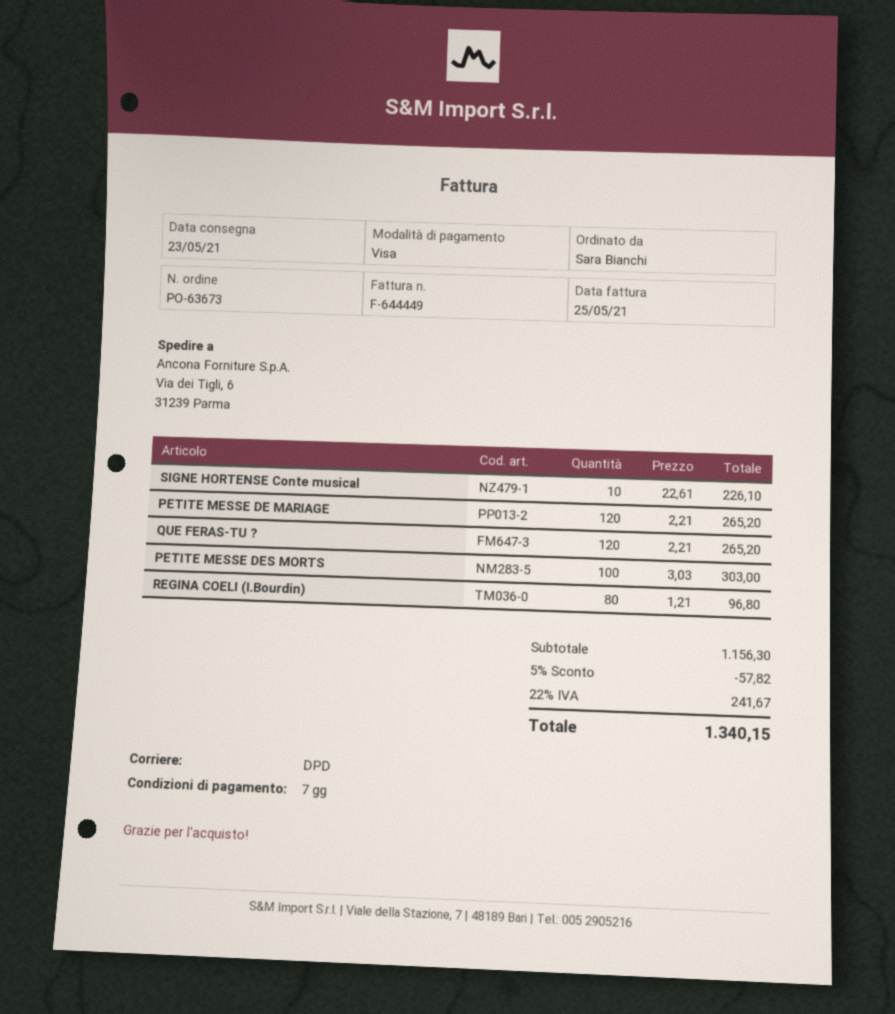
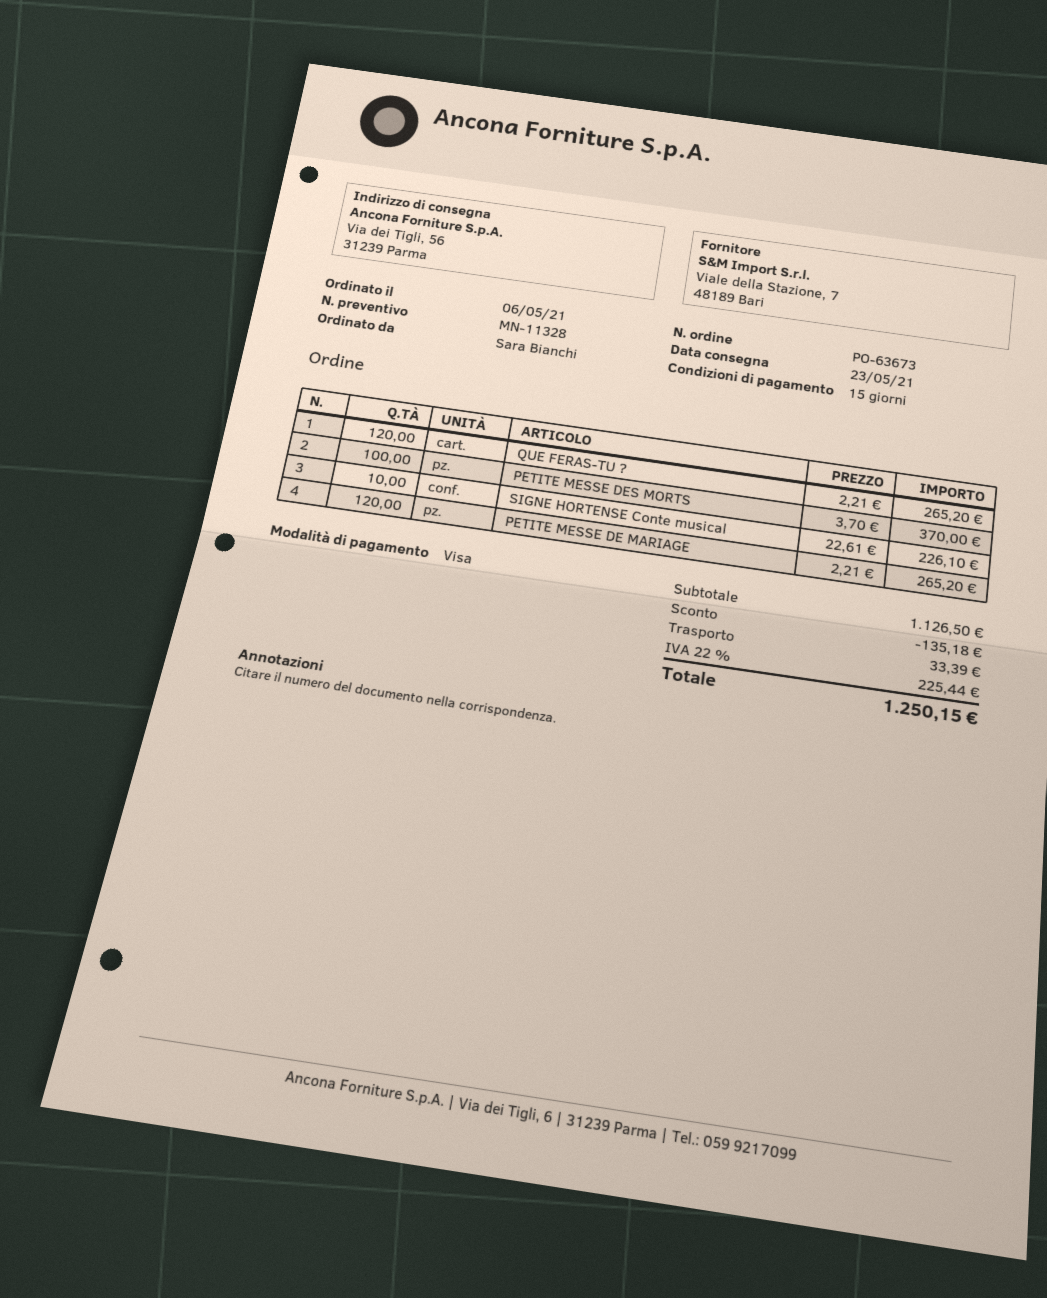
payment terms: 7 days -> 15 days
ship to: Via dei Tigli, 6, 31239 Parma -> Via dei Tigli, 56, 31239 Parma
PETITE MESSE DES MORTS: 100 x 3.03 = 303.00 -> 100 x 3.70 = 370.00
REGINA COELI (I.Bourdin): 80 x 1.21 = 96.80 -> none
subtotal: 1156.30 -> 1126.50
discount: 57.82 -> 135.18
shipping: none -> 33.39
tax: 22% = 241.67 -> 22% = 225.44
total: 1340.15 -> 1250.15

